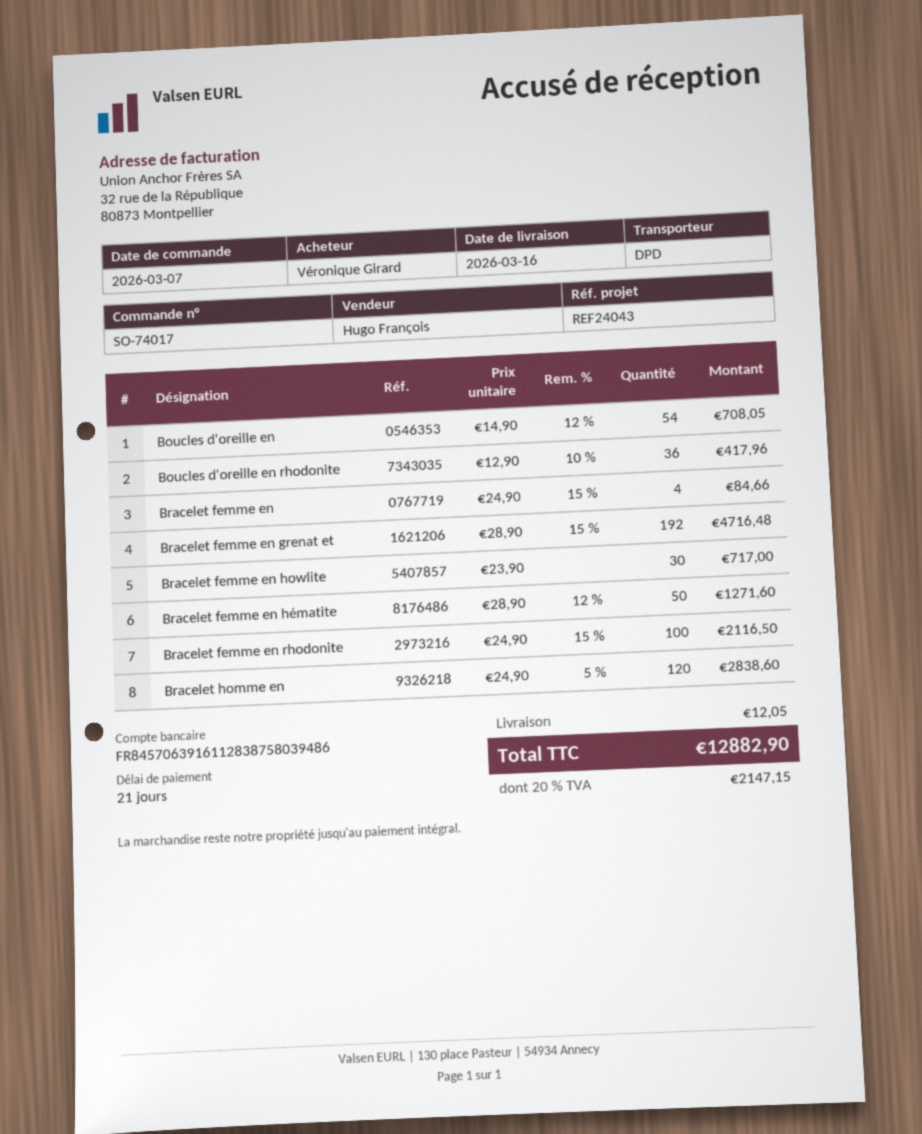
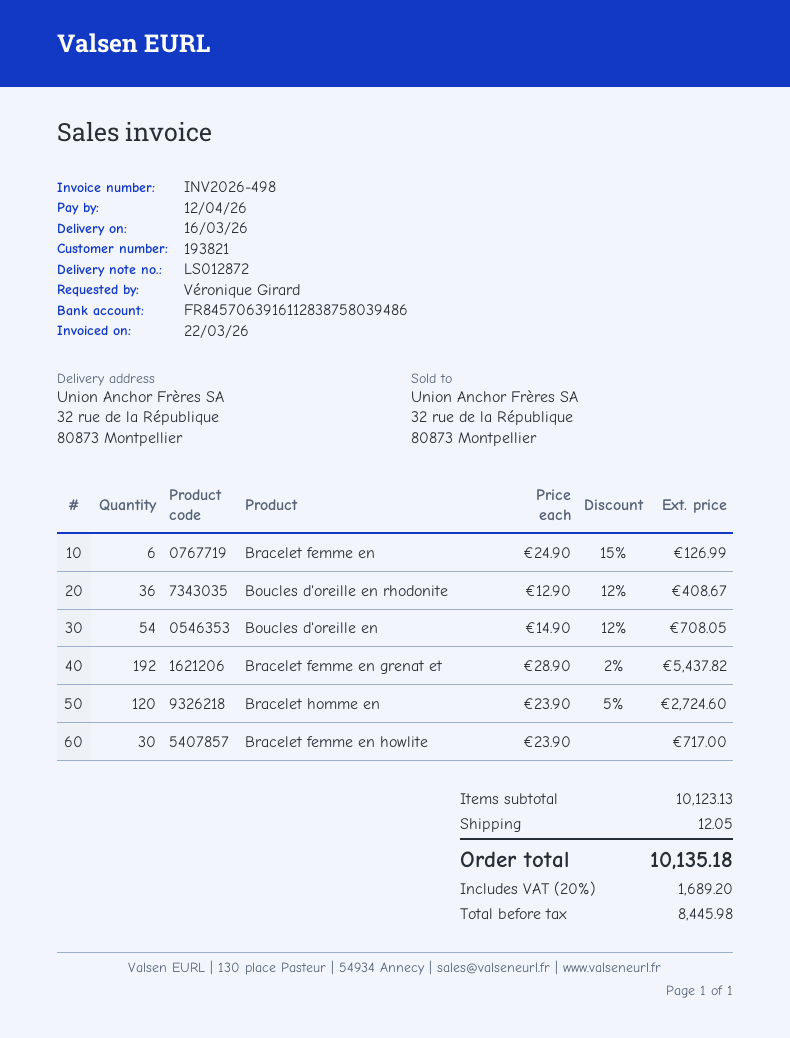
Boucles d'oreille en rhodonite: 36 x 12.90 - 10% = 417.96 -> 36 x 12.90 - 12% = 408.67
Bracelet femme en: 4 x 24.90 - 15% = 84.66 -> 6 x 24.90 - 15% = 126.99
Bracelet femme en grenat et: 192 x 28.90 - 15% = 4716.48 -> 192 x 28.90 - 2% = 5437.82
Bracelet femme en hématite: 50 x 28.90 - 12% = 1271.60 -> none
Bracelet femme en rhodonite: 100 x 24.90 - 15% = 2116.50 -> none
Bracelet homme en: 120 x 24.90 - 5% = 2838.60 -> 120 x 23.90 - 5% = 2724.60
tax: 20% = 2147.15 -> 20% = 1689.20
total: 12882.90 -> 10135.18

